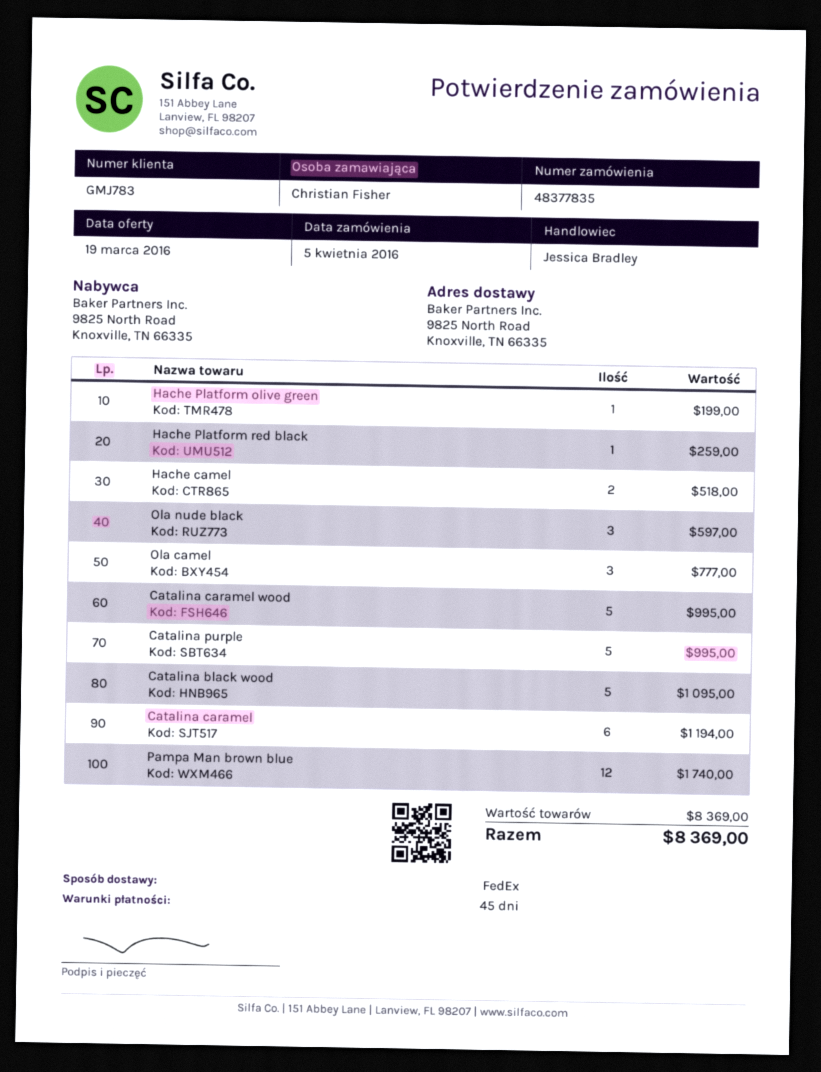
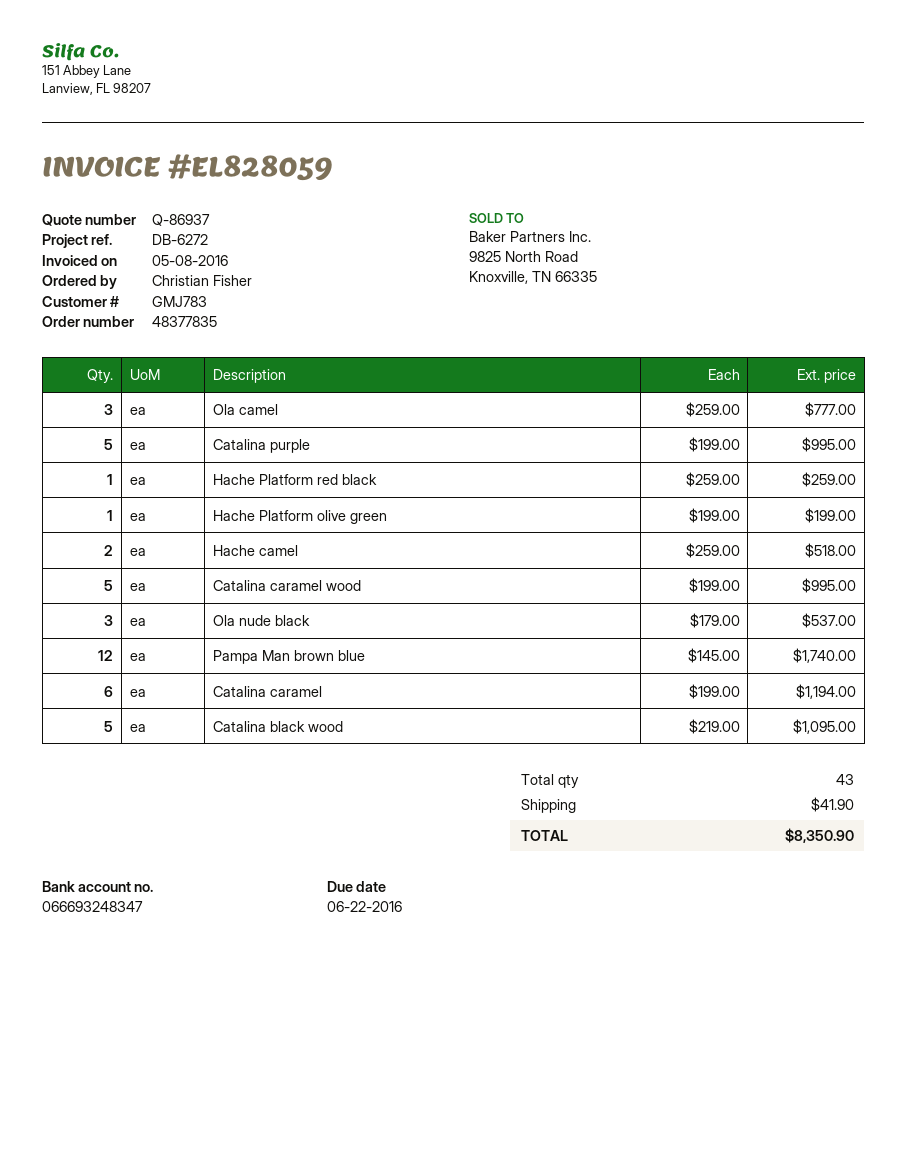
Ola nude black: 3 for 597.00 -> 3 for 537.00
shipping: none -> 41.90
total: 8369.00 -> 8350.90

